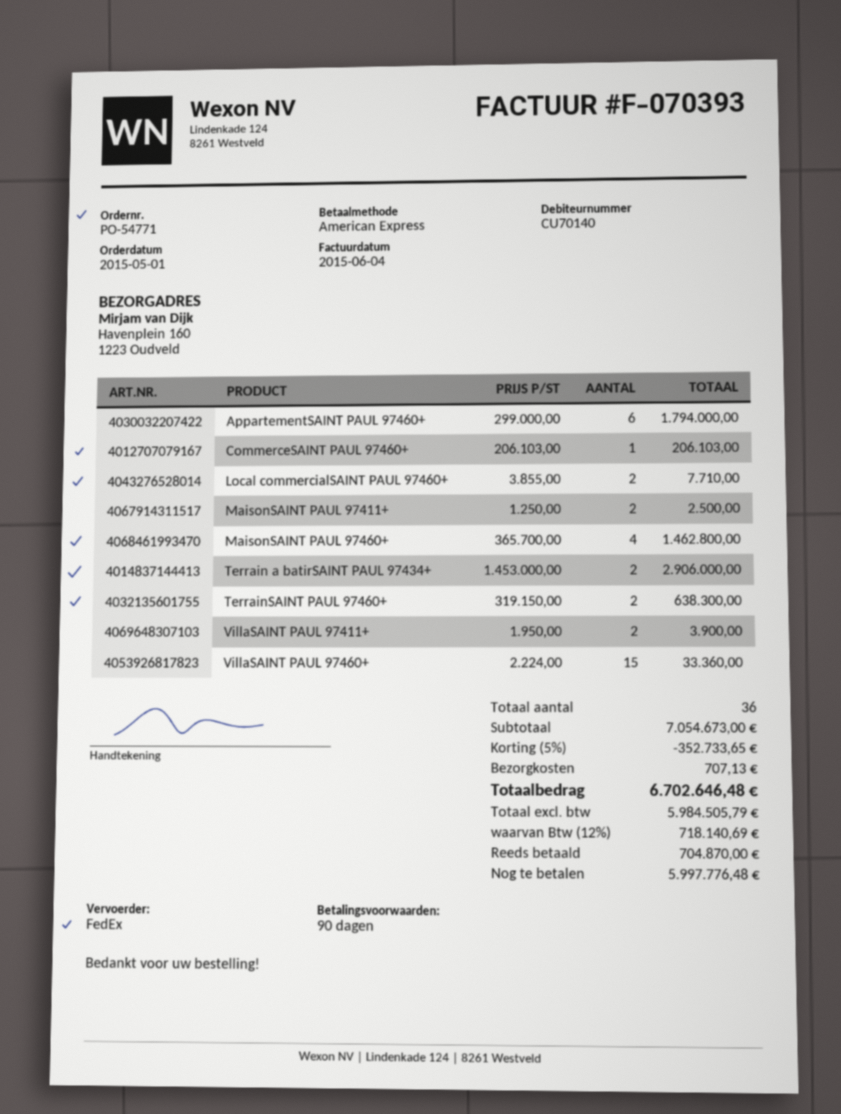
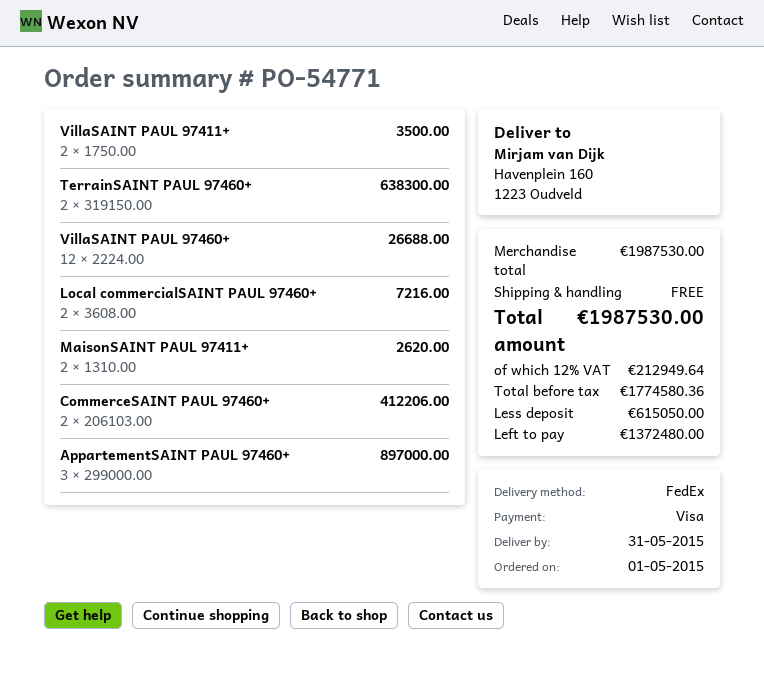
payment method: American Express -> Visa
AppartementSAINT PAUL 97460+: 6 x 299000.00 = 1794000.00 -> 3 x 299000.00 = 897000.00
CommerceSAINT PAUL 97460+: 1 x 206103.00 = 206103.00 -> 2 x 206103.00 = 412206.00
Local commercialSAINT PAUL 97460+: 2 x 3855.00 = 7710.00 -> 2 x 3608.00 = 7216.00
MaisonSAINT PAUL 97411+: 2 x 1250.00 = 2500.00 -> 2 x 1310.00 = 2620.00
MaisonSAINT PAUL 97460+: 4 x 365700.00 = 1462800.00 -> none
Terrain a batirSAINT PAUL 97434+: 2 x 1453000.00 = 2906000.00 -> none
VillaSAINT PAUL 97411+: 2 x 1950.00 = 3900.00 -> 2 x 1750.00 = 3500.00
VillaSAINT PAUL 97460+: 15 x 2224.00 = 33360.00 -> 12 x 2224.00 = 26688.00
subtotal: 7054673.00 -> 1987530.00
discount: 5% = 352733.65 -> none
shipping: 707.13 -> 0.00
net: 5984505.79 -> 1774580.36
tax: 12% = 718140.69 -> 12% = 212949.64
total: 6702646.48 -> 1987530.00
deposit: 704870.00 -> 615050.00
balance: 5997776.48 -> 1372480.00

